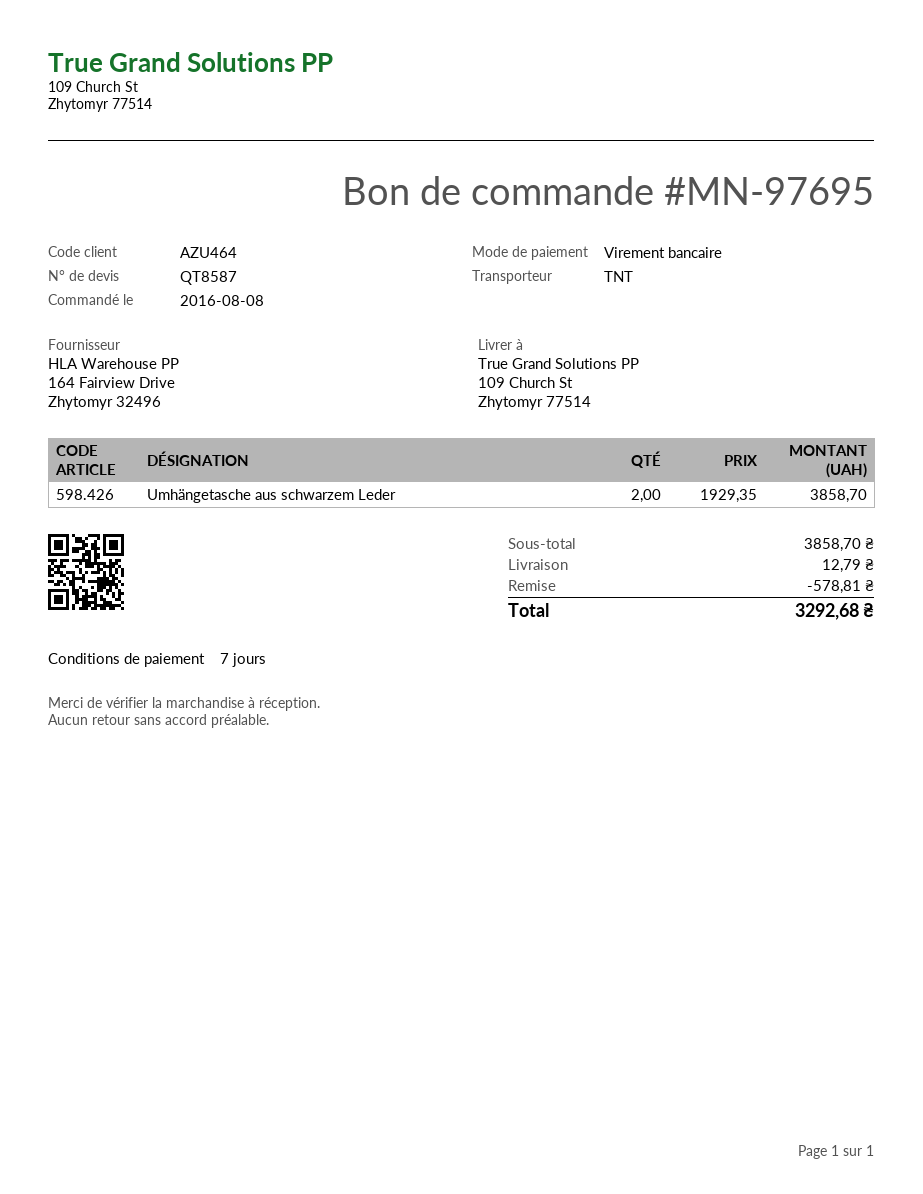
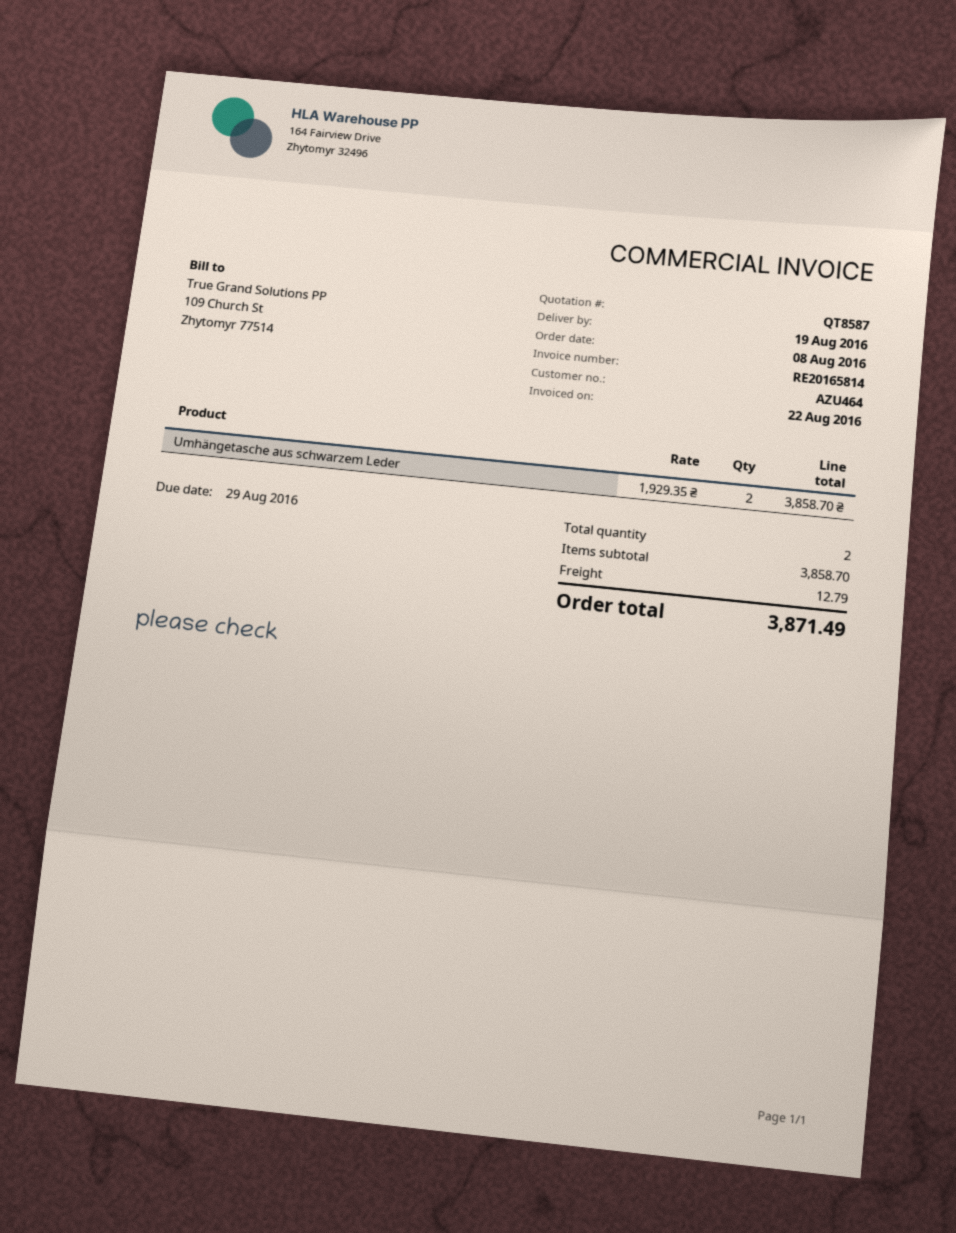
discount: 578.81 -> none
total: 3292.68 -> 3871.49

